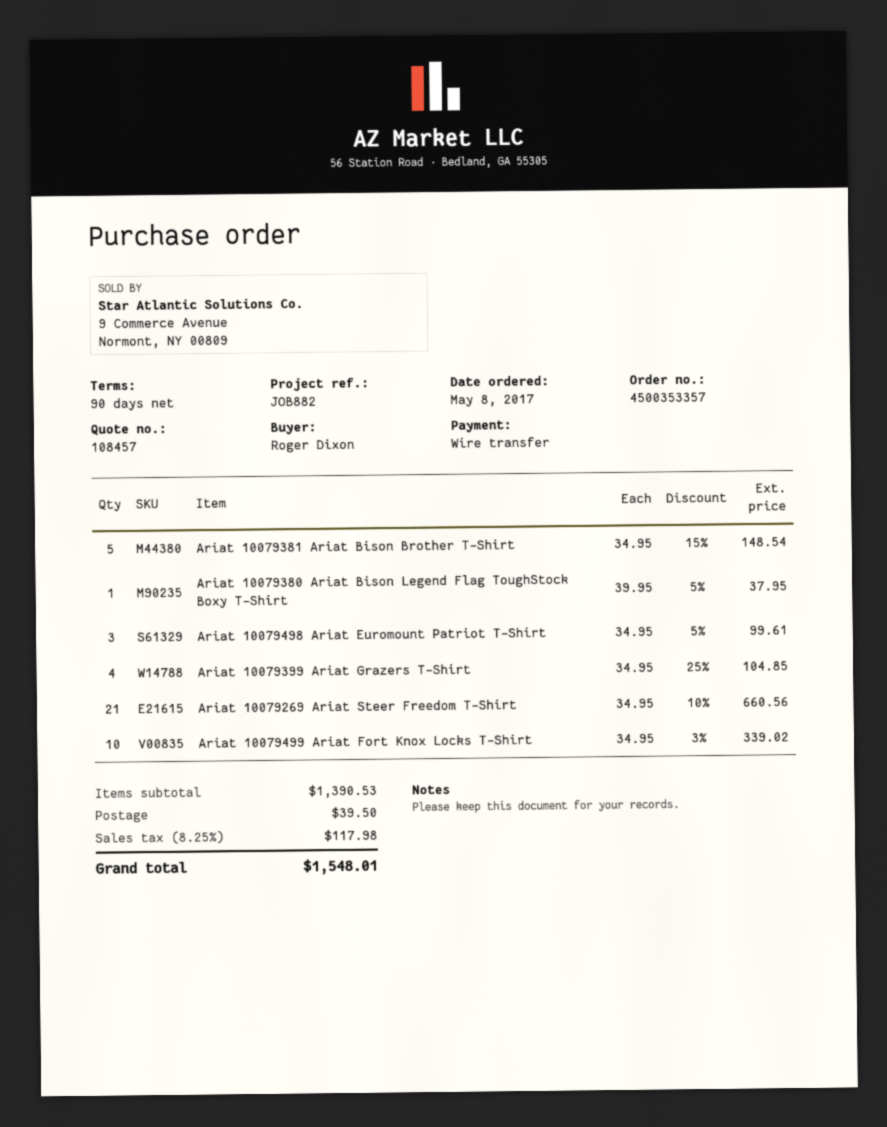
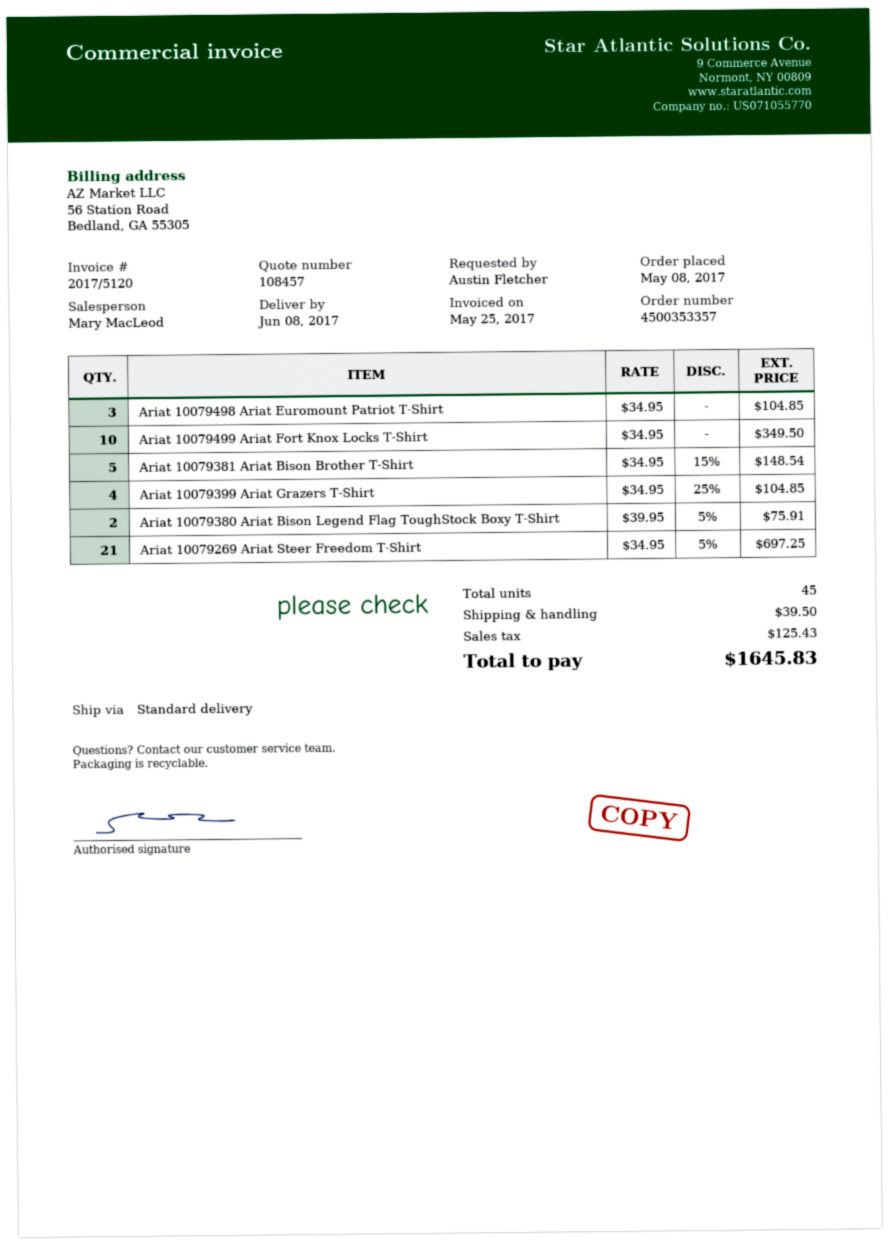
ordered by: Roger Dixon -> Austin Fletcher
Ariat 10079380 Ariat Bison Legend Flag ToughStock Boxy T-Shirt: 1 x 39.95 - 5% = 37.95 -> 2 x 39.95 - 5% = 75.91
Ariat 10079498 Ariat Euromount Patriot T-Shirt: 3 x 34.95 - 5% = 99.61 -> 3 x 34.95 = 104.85
Ariat 10079269 Ariat Steer Freedom T-Shirt: 21 x 34.95 - 10% = 660.56 -> 21 x 34.95 - 5% = 697.25
Ariat 10079499 Ariat Fort Knox Locks T-Shirt: 10 x 34.95 - 3% = 339.02 -> 10 x 34.95 = 349.50
tax: 117.98 -> 125.43
total: 1548.01 -> 1645.83

